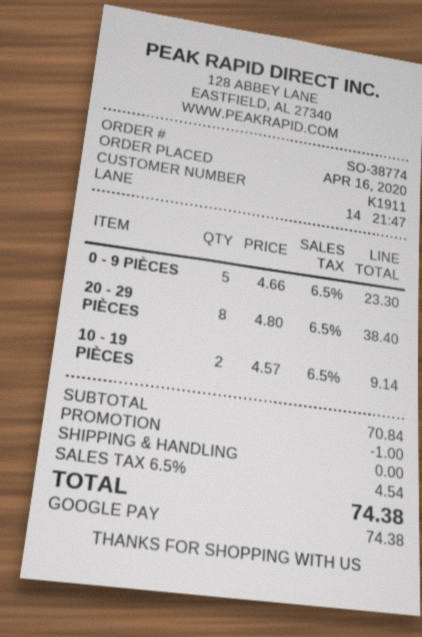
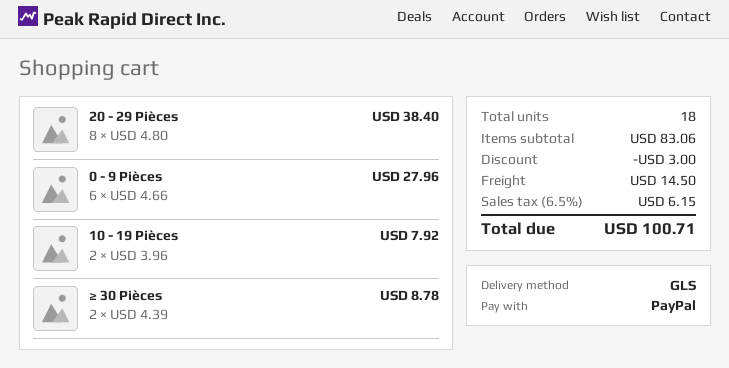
payment method: Google Pay -> PayPal
0 - 9 PIÈCES: 5 x 4.66 = 23.30 -> 6 x 4.66 = 27.96
10 - 19 PIÈCES: 2 x 4.57 = 9.14 -> 2 x 3.96 = 7.92
≥ 30 Pièces: none -> 2 x 4.39 = 8.78
subtotal: 70.84 -> 83.06
discount: 1.00 -> 3.00
shipping: 0.00 -> 14.50
tax: 6.5% = 4.54 -> 6.5% = 6.15
total: 74.38 -> 100.71

